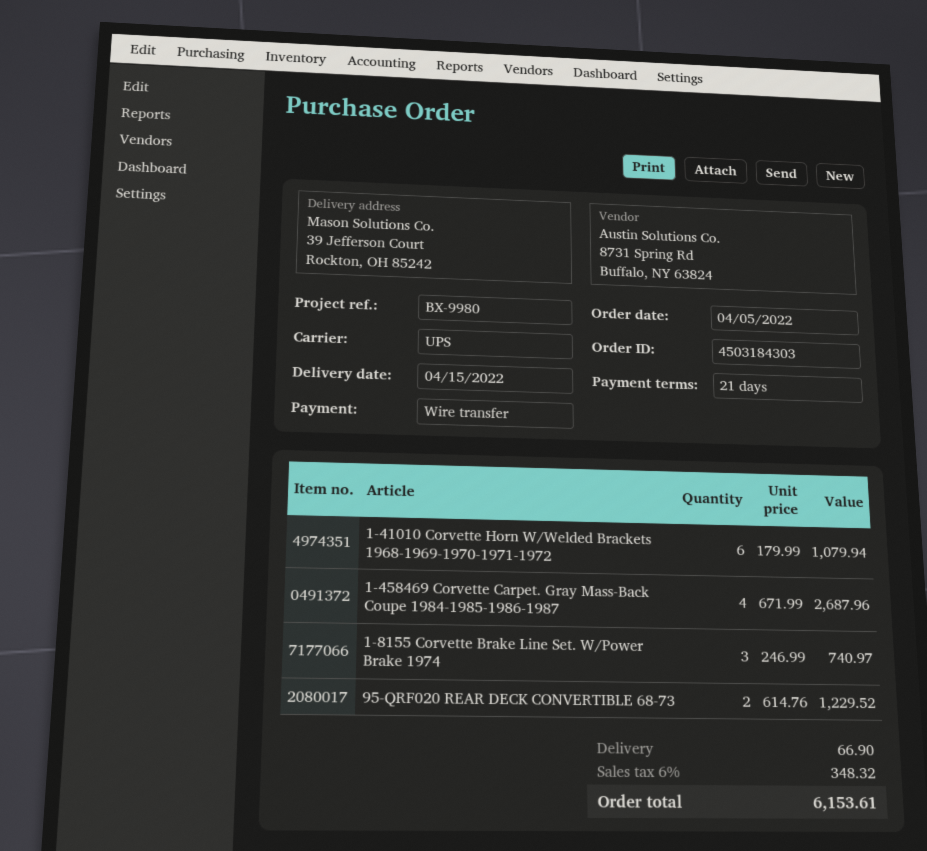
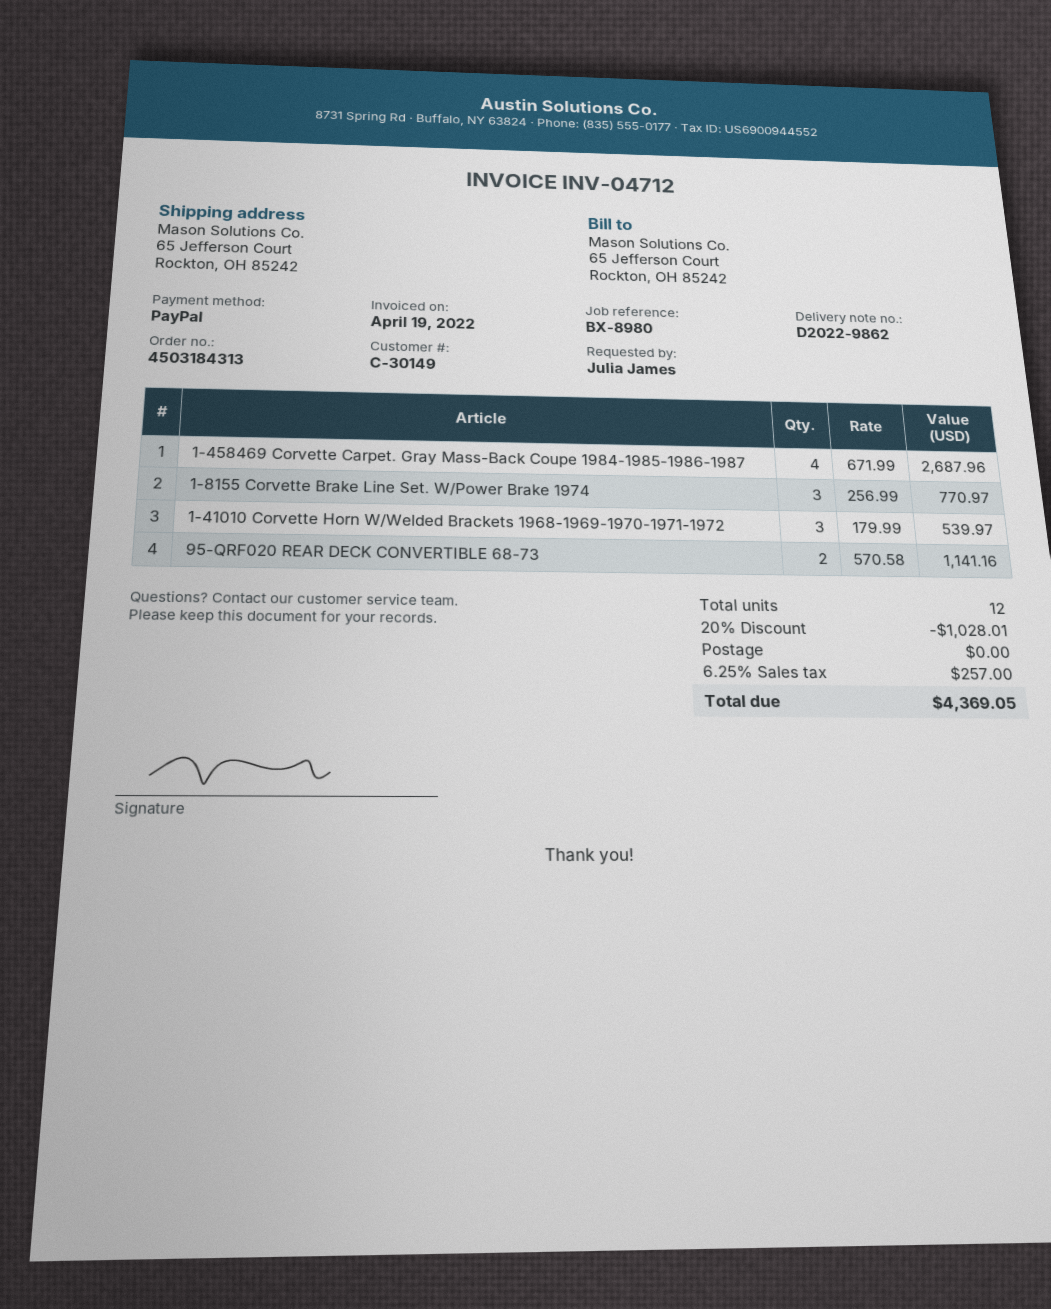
order number: 4503184303 -> 4503184313
reference: BX-9980 -> BX-8980
payment method: bank transfer -> PayPal
ship to: 39 Jefferson Court, Rockton, OH 85242 -> 65 Jefferson Court, Rockton, OH 85242
1-41010 Corvette Horn W/Welded Brackets 1968-1969-1970-1971-1972: 6 x 179.99 = 1079.94 -> 3 x 179.99 = 539.97
1-8155 Corvette Brake Line Set. W/Power Brake 1974: 3 x 246.99 = 740.97 -> 3 x 256.99 = 770.97
95-QRF020 REAR DECK CONVERTIBLE 68-73: 2 x 614.76 = 1229.52 -> 2 x 570.58 = 1141.16
discount: none -> 20% = 1028.01
shipping: 66.90 -> 0.00
tax: 6% = 348.32 -> 6.25% = 257.00
total: 6153.61 -> 4369.05

